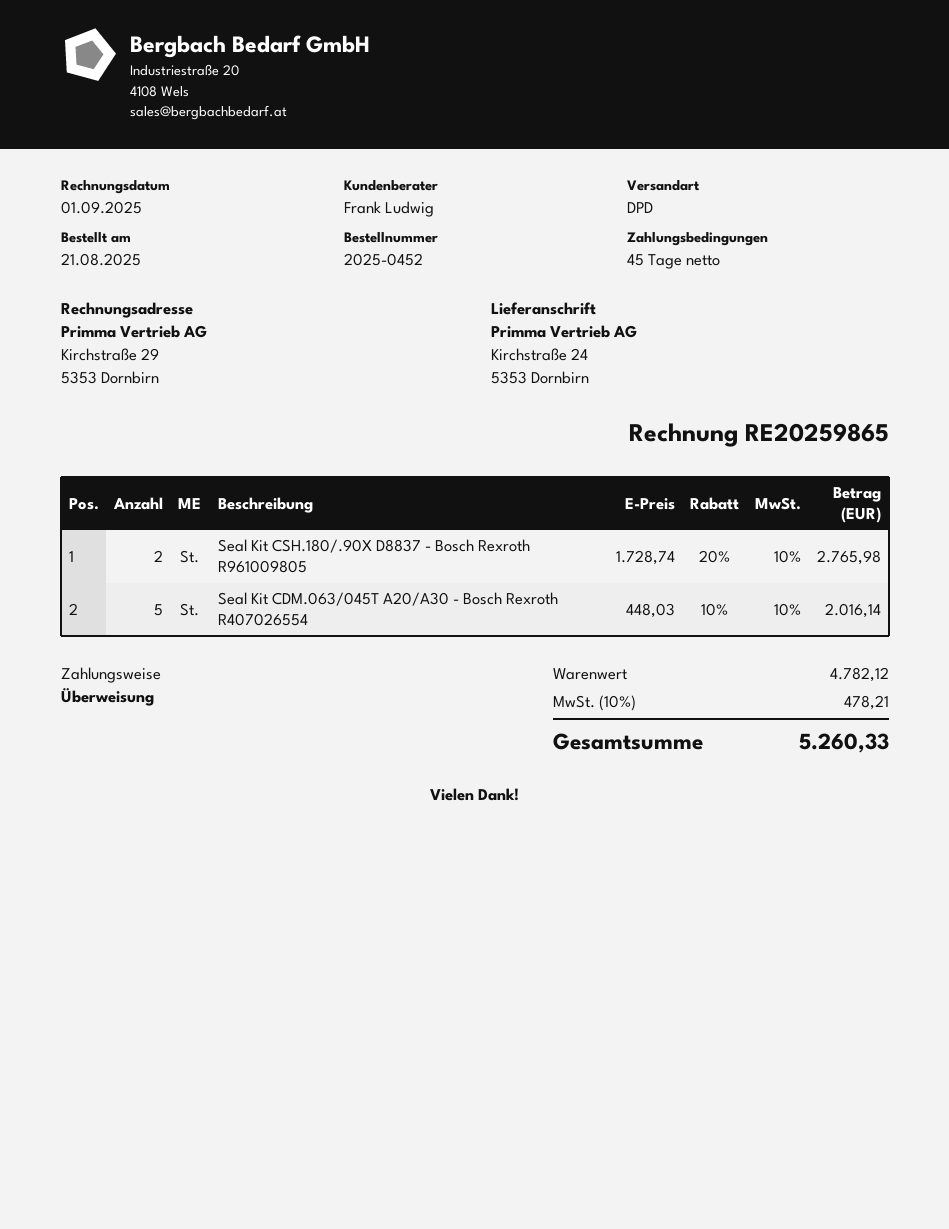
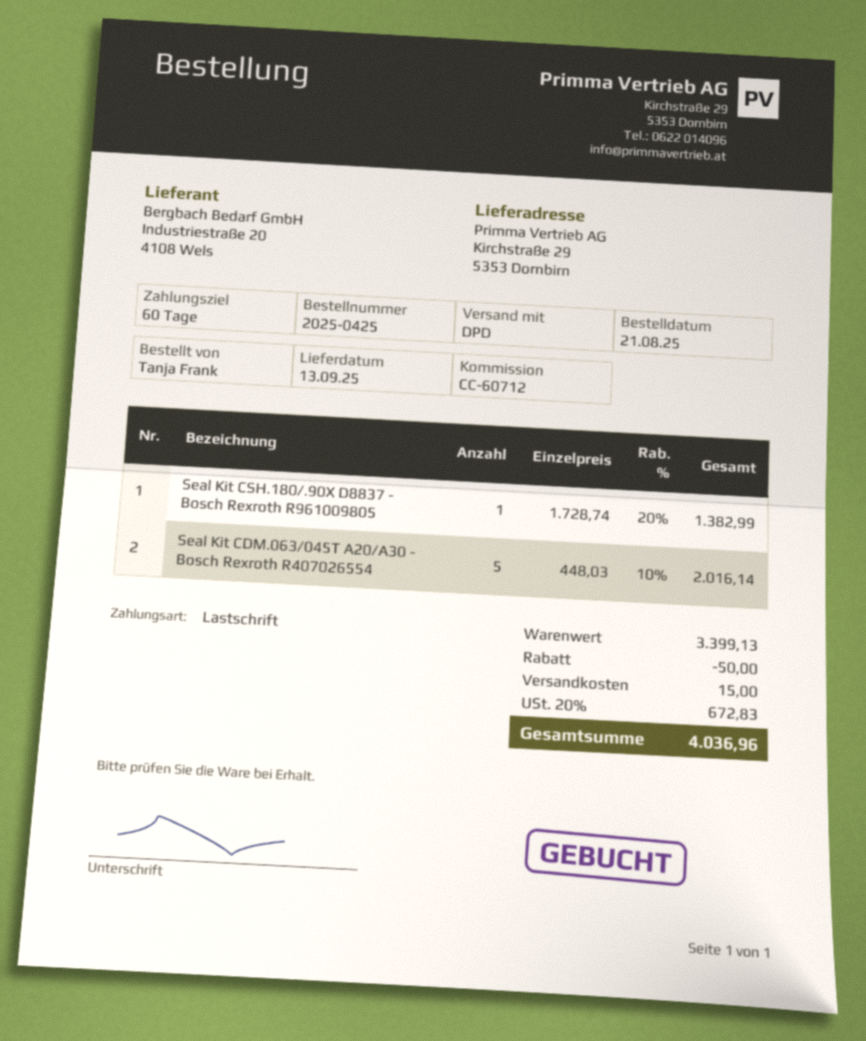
order number: 2025-0452 -> 2025-0425
payment terms: 45 days -> 60 days
payment method: bank transfer -> direct debit
ship to: Kirchstraße 24, 5353 Dornbirn -> Kirchstraße 29, 5353 Dornbirn
Seal Kit CSH.180/.90X D8837 - Bosch Rexroth R961009805: 2 x 1728.74 - 20% = 2765.98 -> 1 x 1728.74 - 20% = 1382.99
subtotal: 4782.12 -> 3399.13
discount: none -> 50.00
shipping: none -> 15.00
tax: 10% = 478.21 -> 20% = 672.83
total: 5260.33 -> 4036.96

